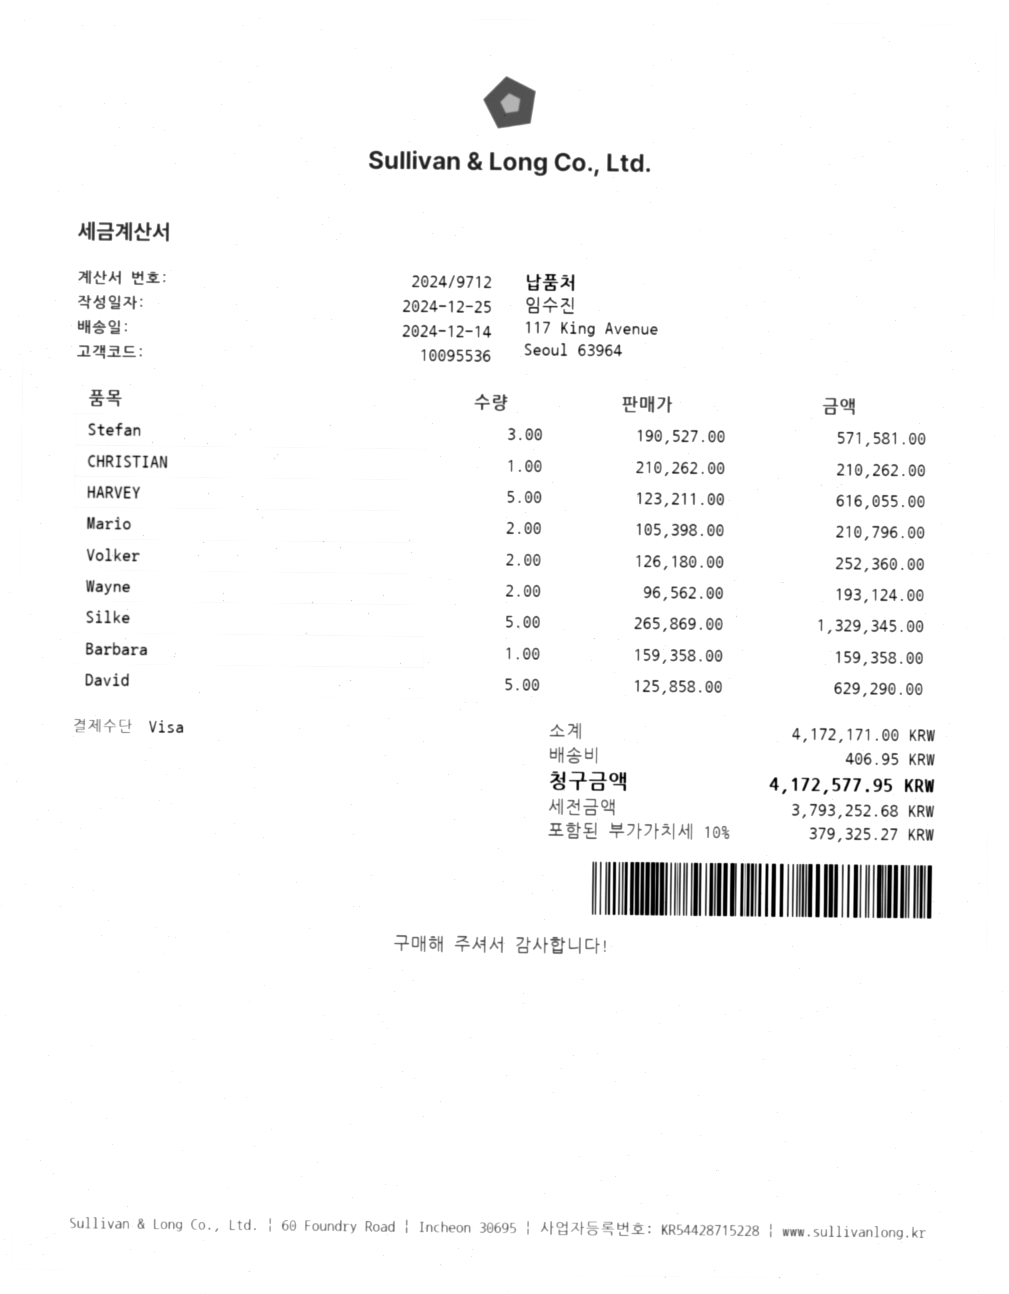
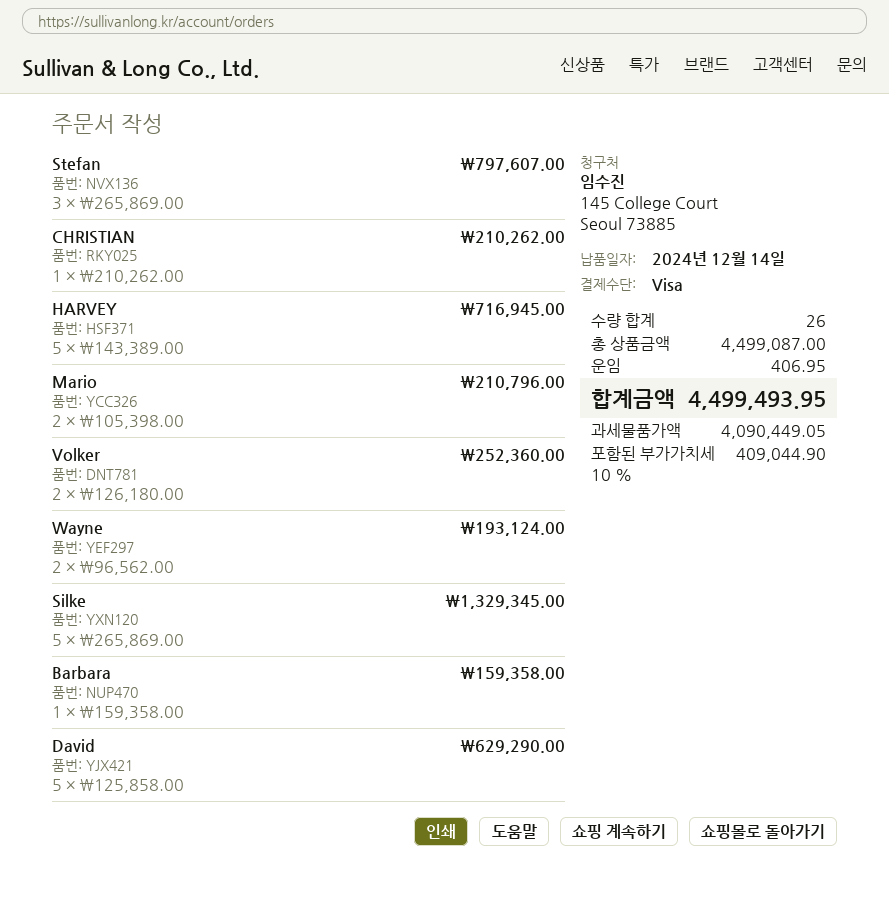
Stefan: 3 x 190527.00 = 571581.00 -> 3 x 265869.00 = 797607.00
HARVEY: 5 x 123211.00 = 616055.00 -> 5 x 143389.00 = 716945.00
subtotal: 4172171.00 -> 4499087.00
net: 3793252.68 -> 4090449.05
tax: 10% = 379325.27 -> 10% = 409044.90
total: 4172577.95 -> 4499493.95

